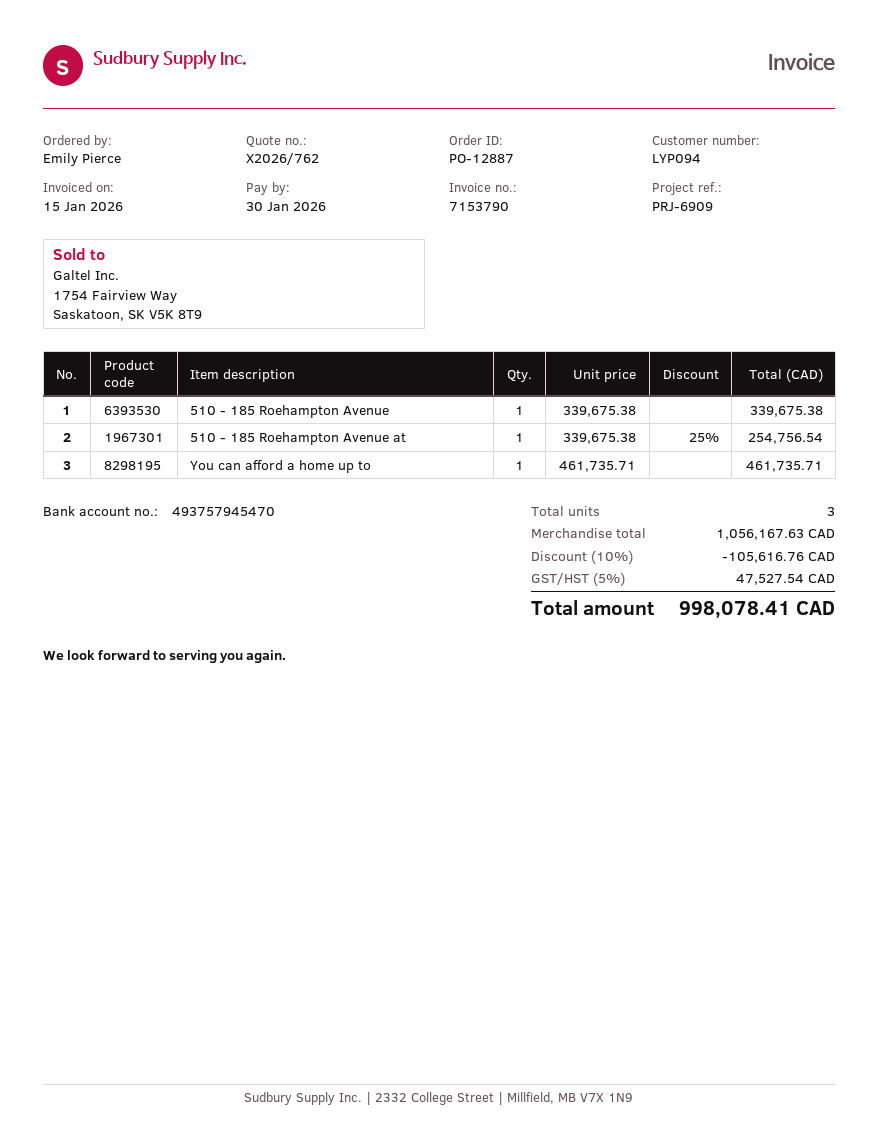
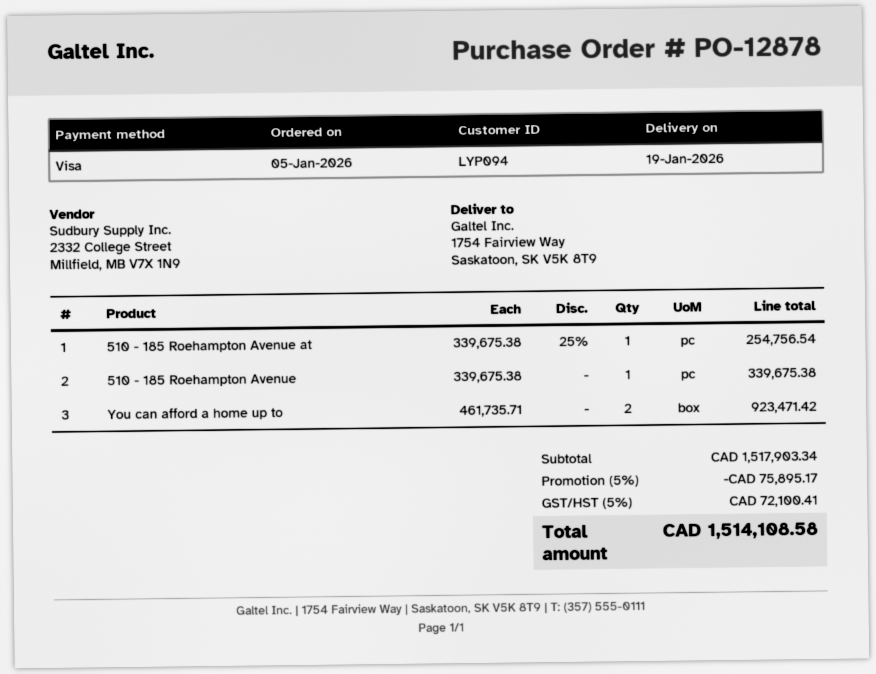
order number: PO-12887 -> PO-12878
You can afford a home up to: 1 x 461735.71 = 461735.71 -> 2 x 461735.71 = 923471.42
subtotal: 1056167.63 -> 1517903.34
discount: 10% = 105616.76 -> 5% = 75895.17
tax: 5% = 47527.54 -> 5% = 72100.41
total: 998078.41 -> 1514108.58

